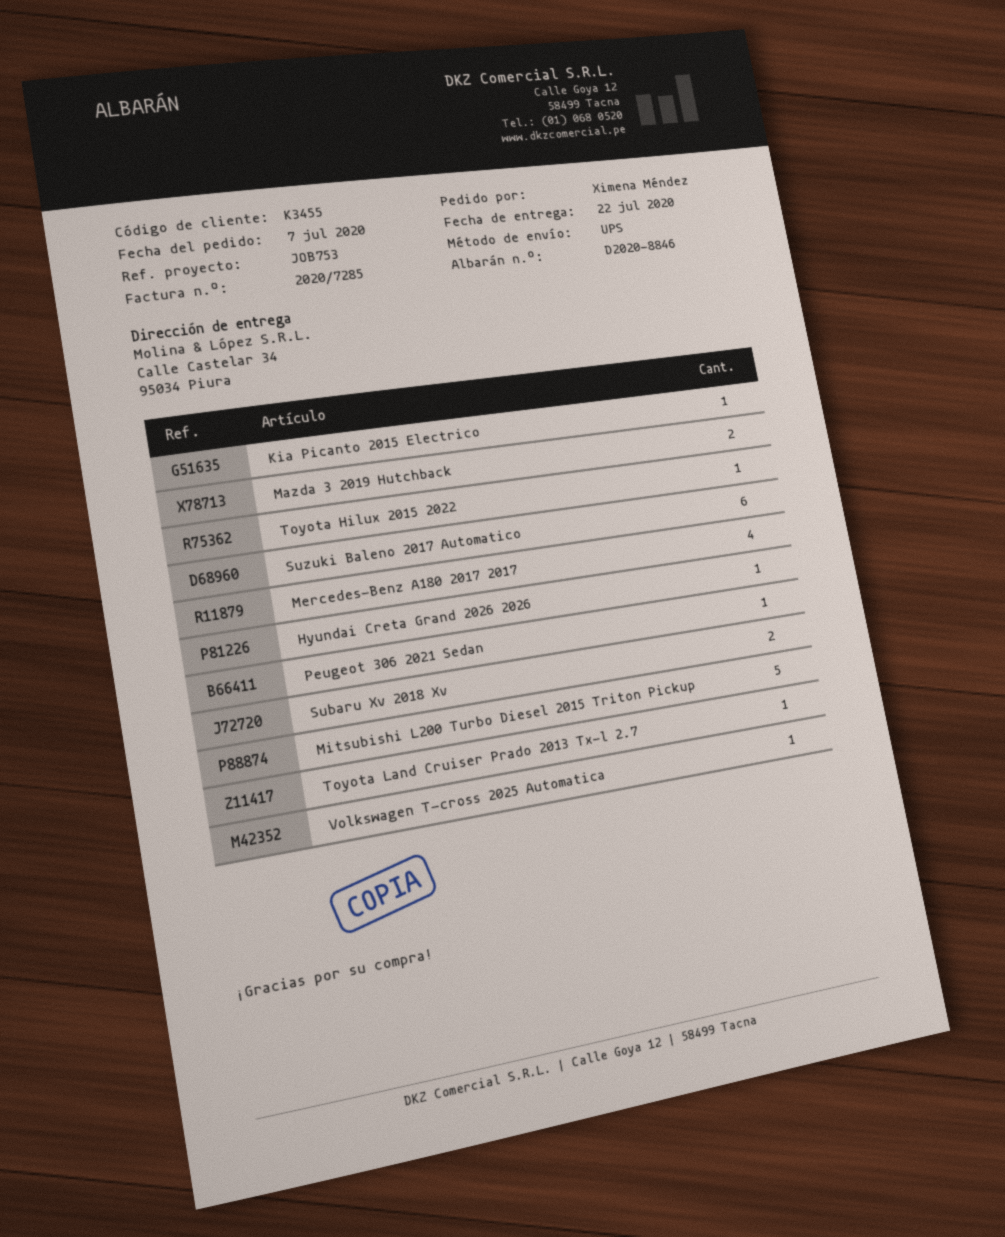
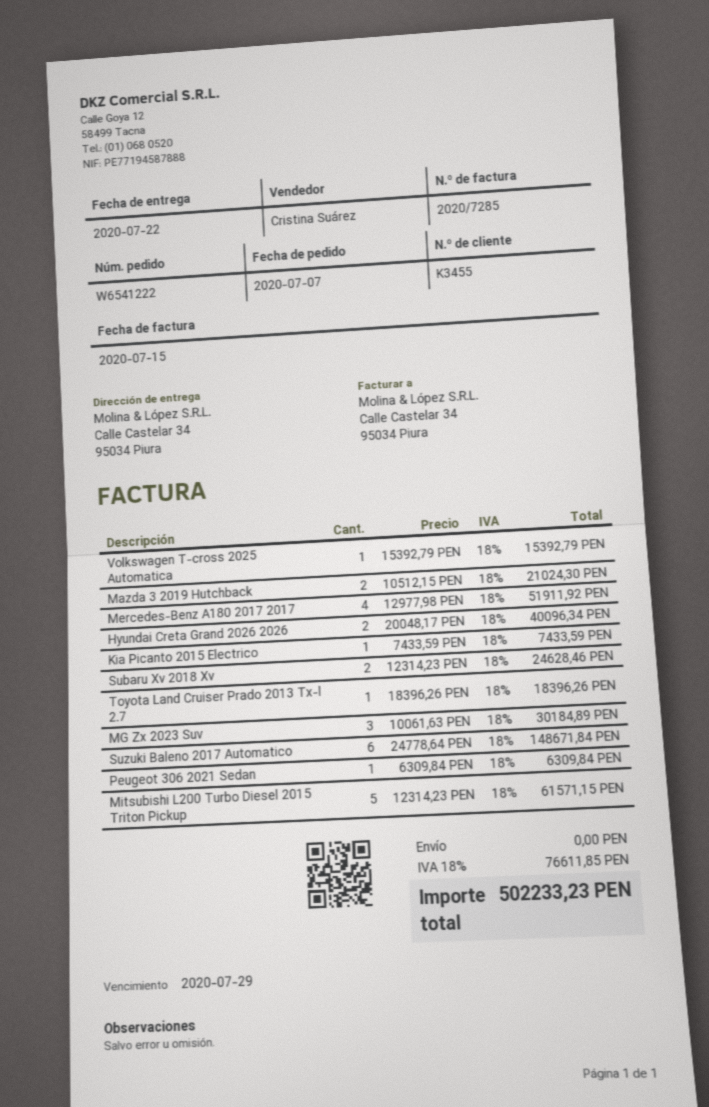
Toyota Hilux 2015 2022: 1 -> none
Hyundai Creta Grand 2026 2026: 1 -> 2
MG Zx 2023 Suv: none -> 3

